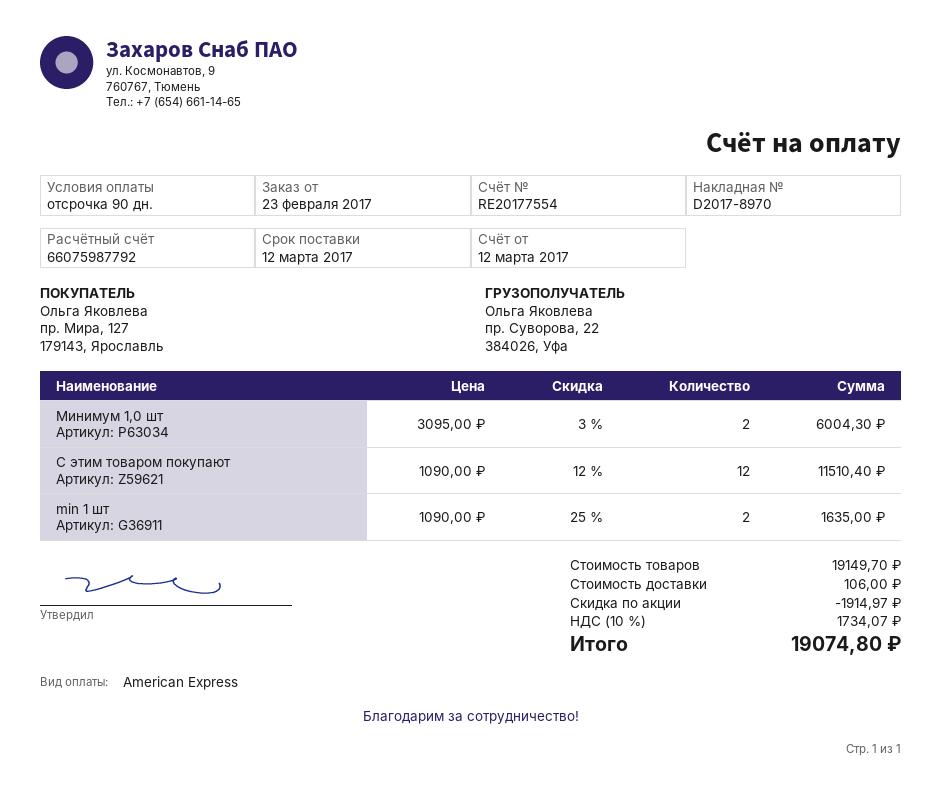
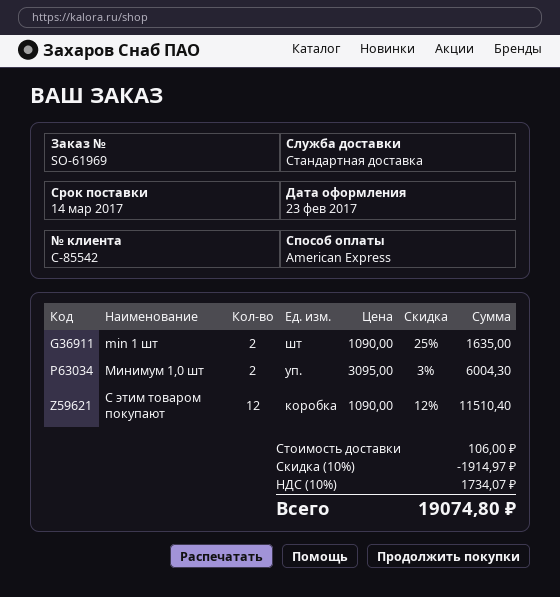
delivery date: 2017-03-12 -> 2017-03-14

